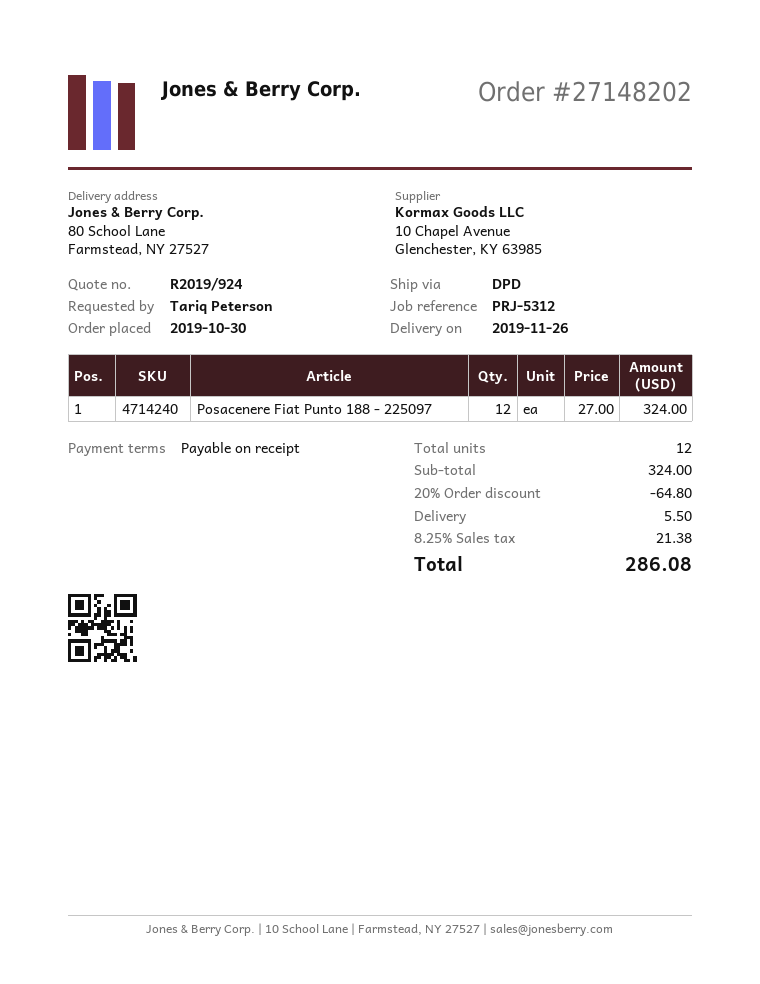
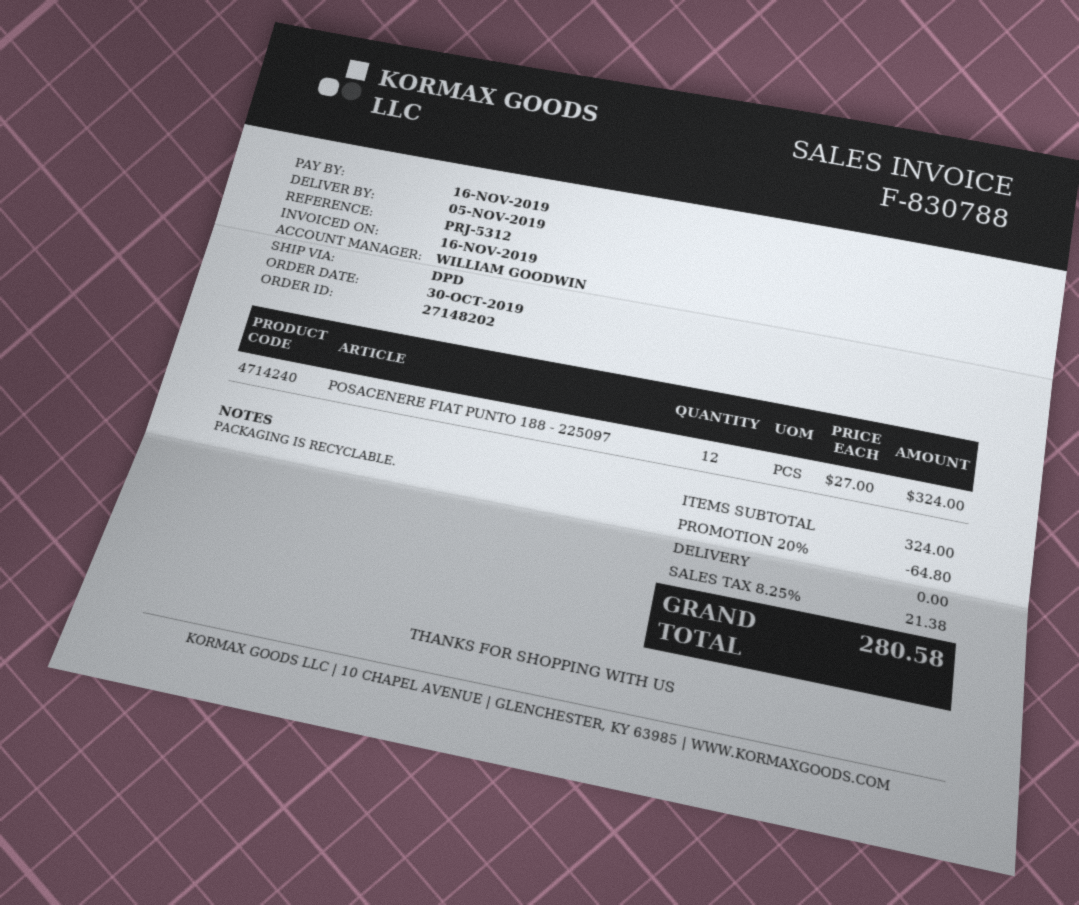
delivery date: 2019-11-26 -> 2019-11-05
shipping: 5.50 -> 0.00
total: 286.08 -> 280.58

